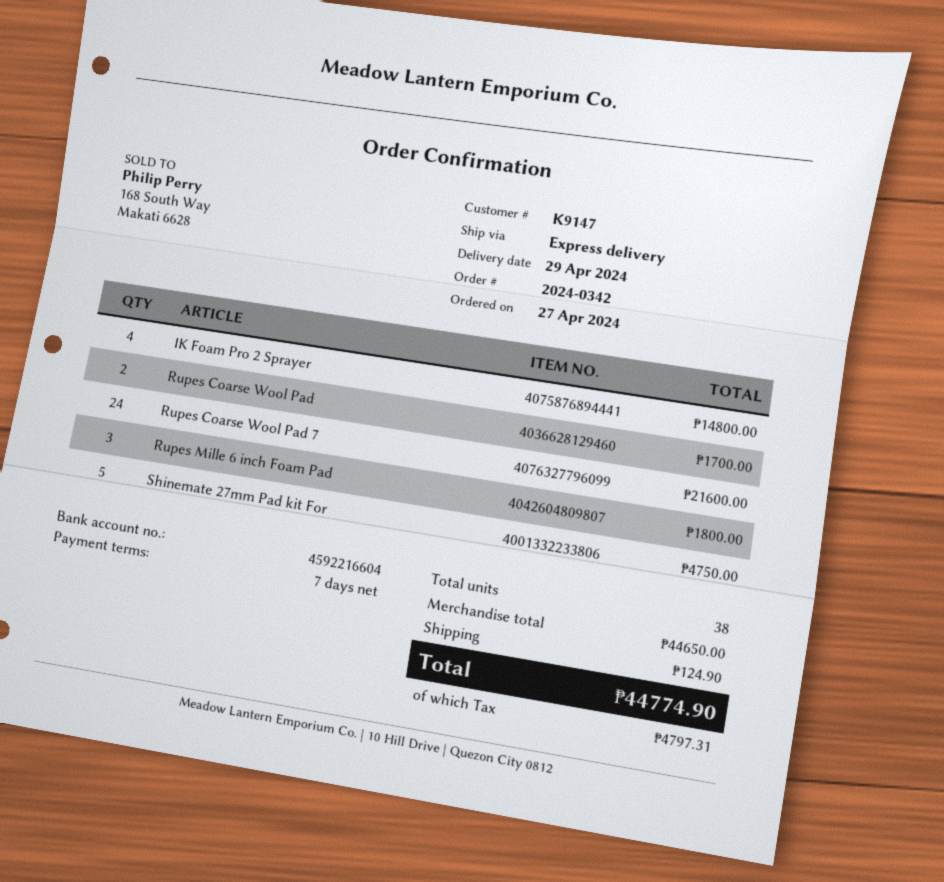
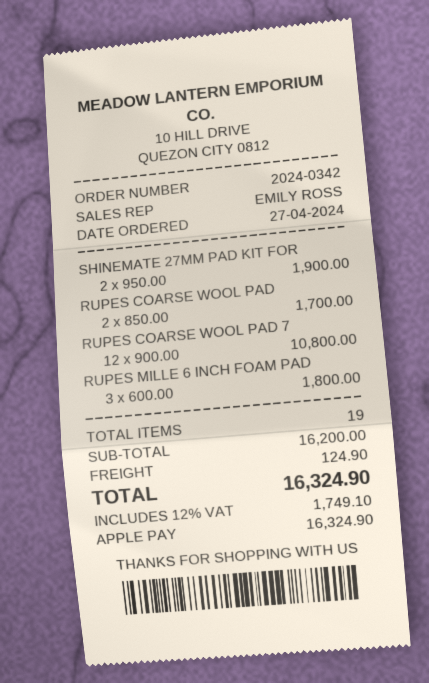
IK Foam Pro 2 Sprayer: 4 for 14800.00 -> none
Rupes Coarse Wool Pad 7: 24 for 21600.00 -> 12 for 10800.00
Shinemate 27mm Pad kit For: 5 for 4750.00 -> 2 for 1900.00
total quantity: 38 -> 19
subtotal: 44650.00 -> 16200.00
tax: 4797.31 -> 1749.10
total: 44774.90 -> 16324.90

